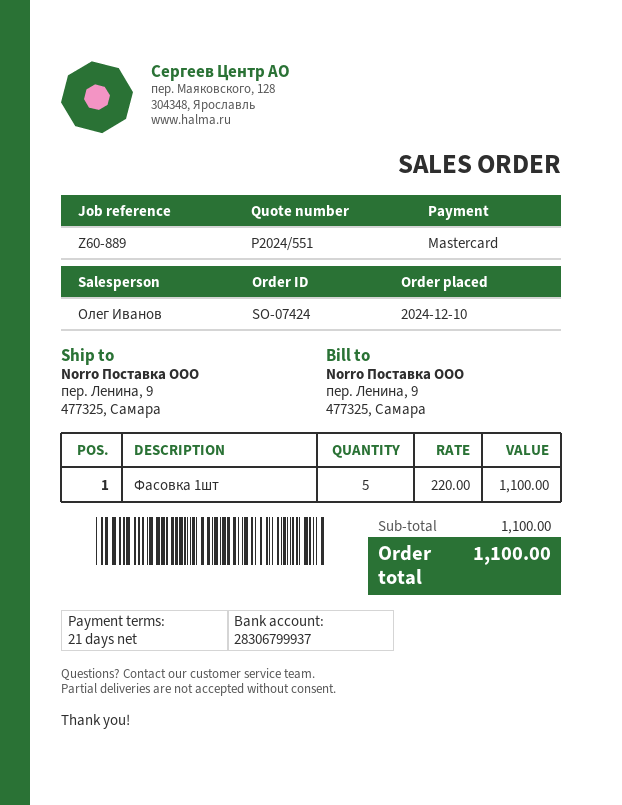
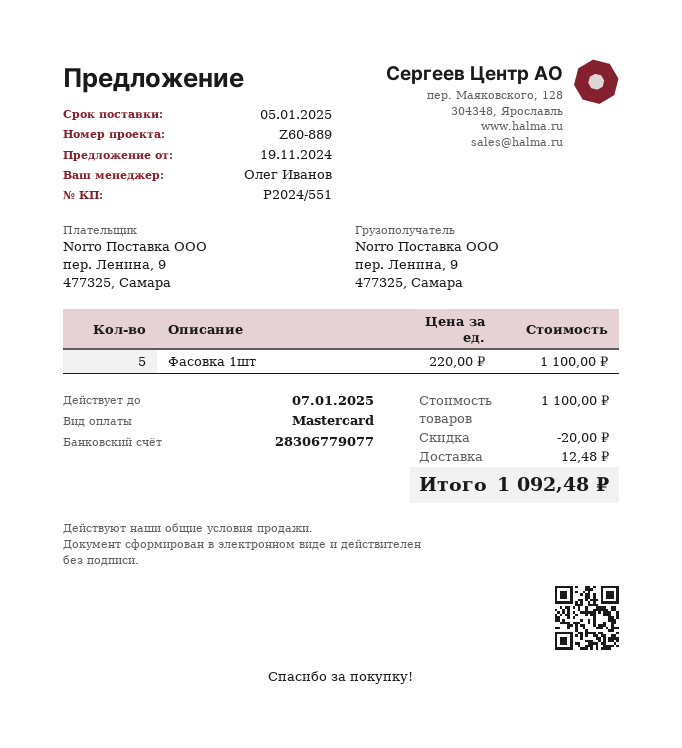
bank account: 28306799937 -> 28306779077
discount: none -> 20.00
shipping: none -> 12.48
total: 1100.00 -> 1092.48

